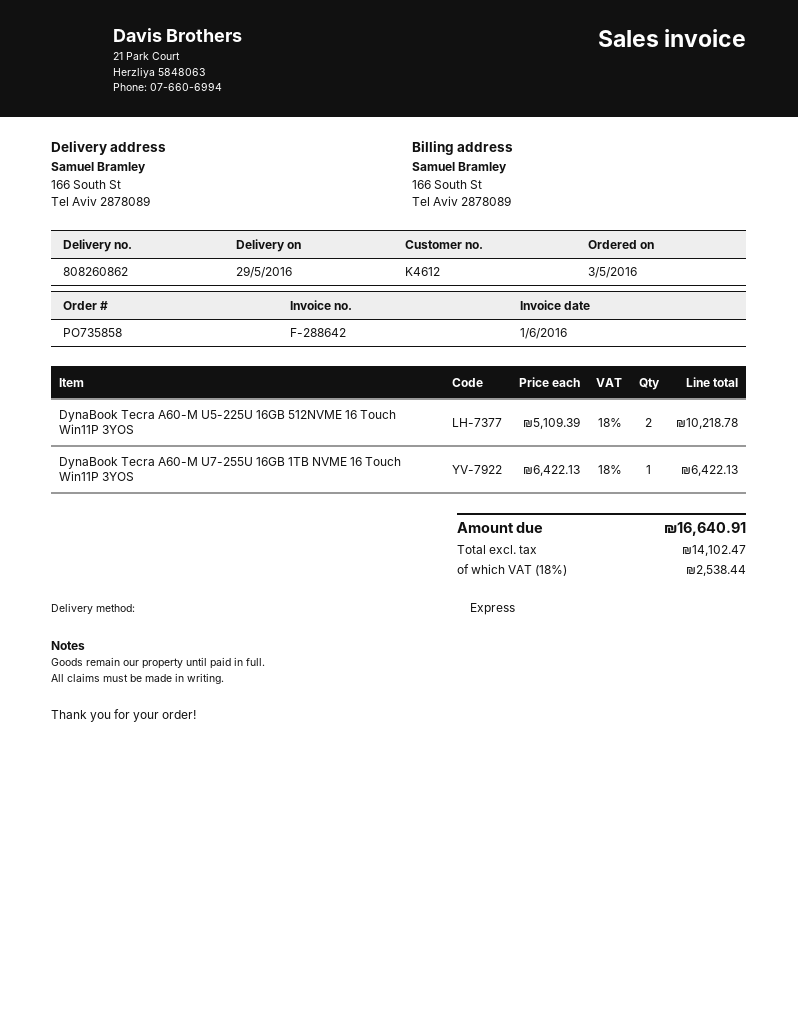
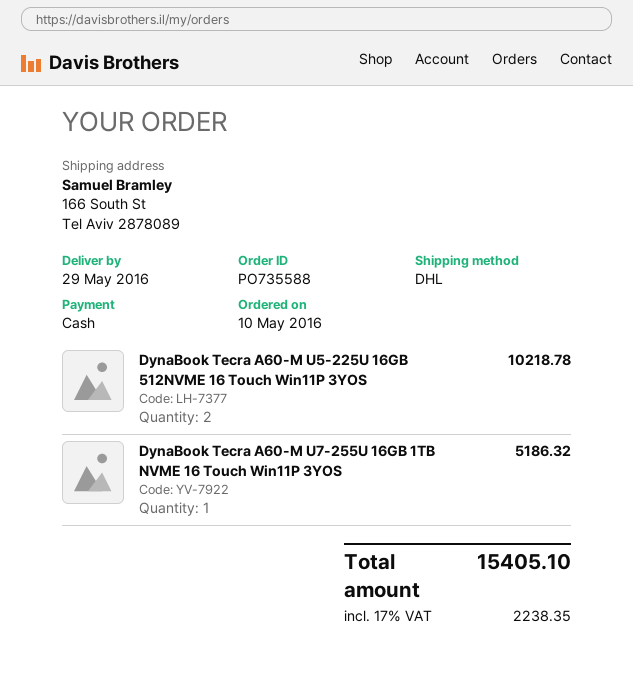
order number: PO735858 -> PO735588
order date: 2016-05-03 -> 2016-05-10
shipping method: express -> DHL
DynaBook Tecra A60-M U7-255U 16GB 1TB NVME 16 Touch Win11P 3YOS: 1 for 6422.13 -> 1 for 5186.32
tax: 18% = 2538.44 -> 17% = 2238.35
total: 16640.91 -> 15405.10

